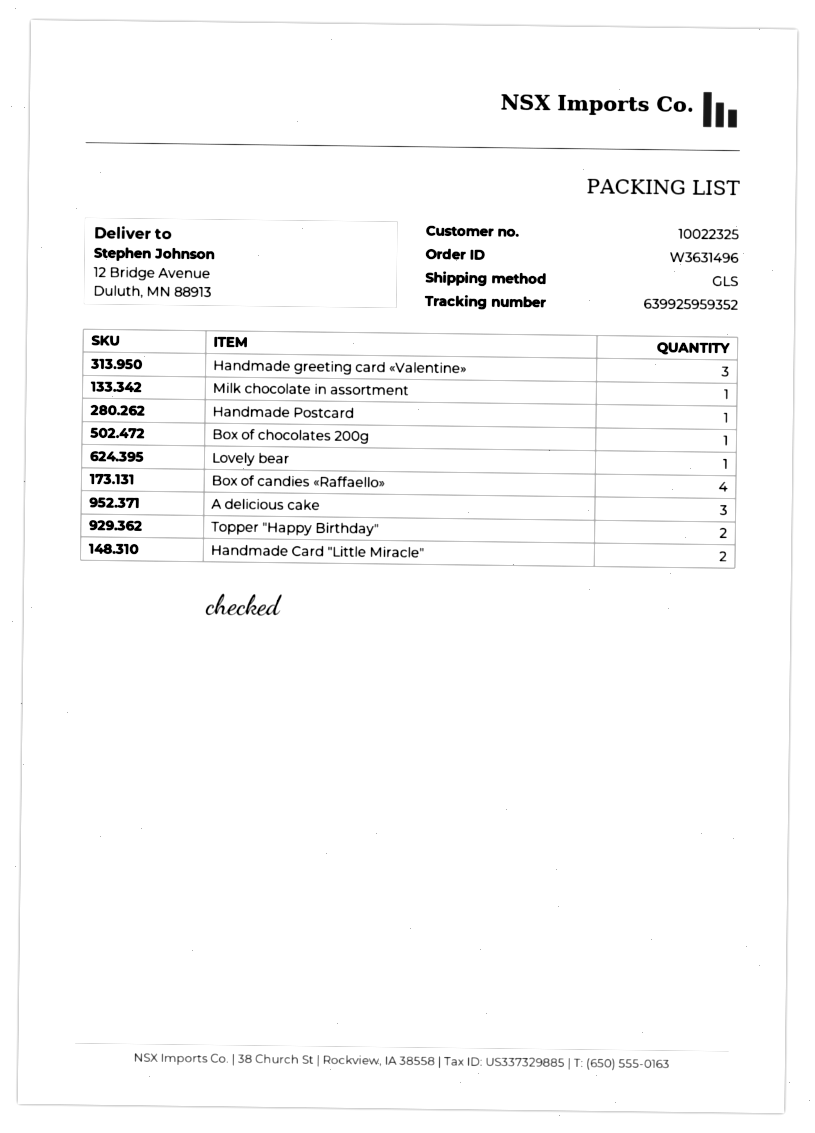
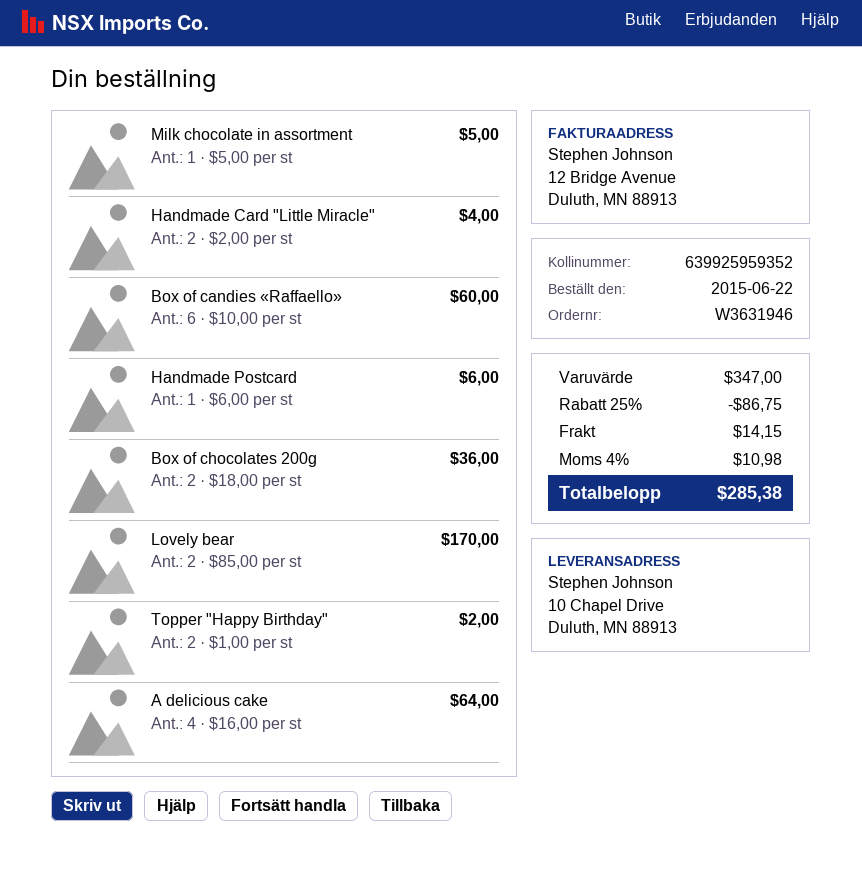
order number: W3631496 -> W3631946
ship to: 12 Bridge Avenue, Duluth, MN 88913 -> 10 Chapel Drive, Duluth, MN 88913
Handmade greeting card «Valentine»: 3 -> none
Box of chocolates 200g: 1 -> 2
Lovely bear: 1 -> 2
Box of candies «Raffaello»: 4 -> 6
A delicious cake: 3 -> 4

